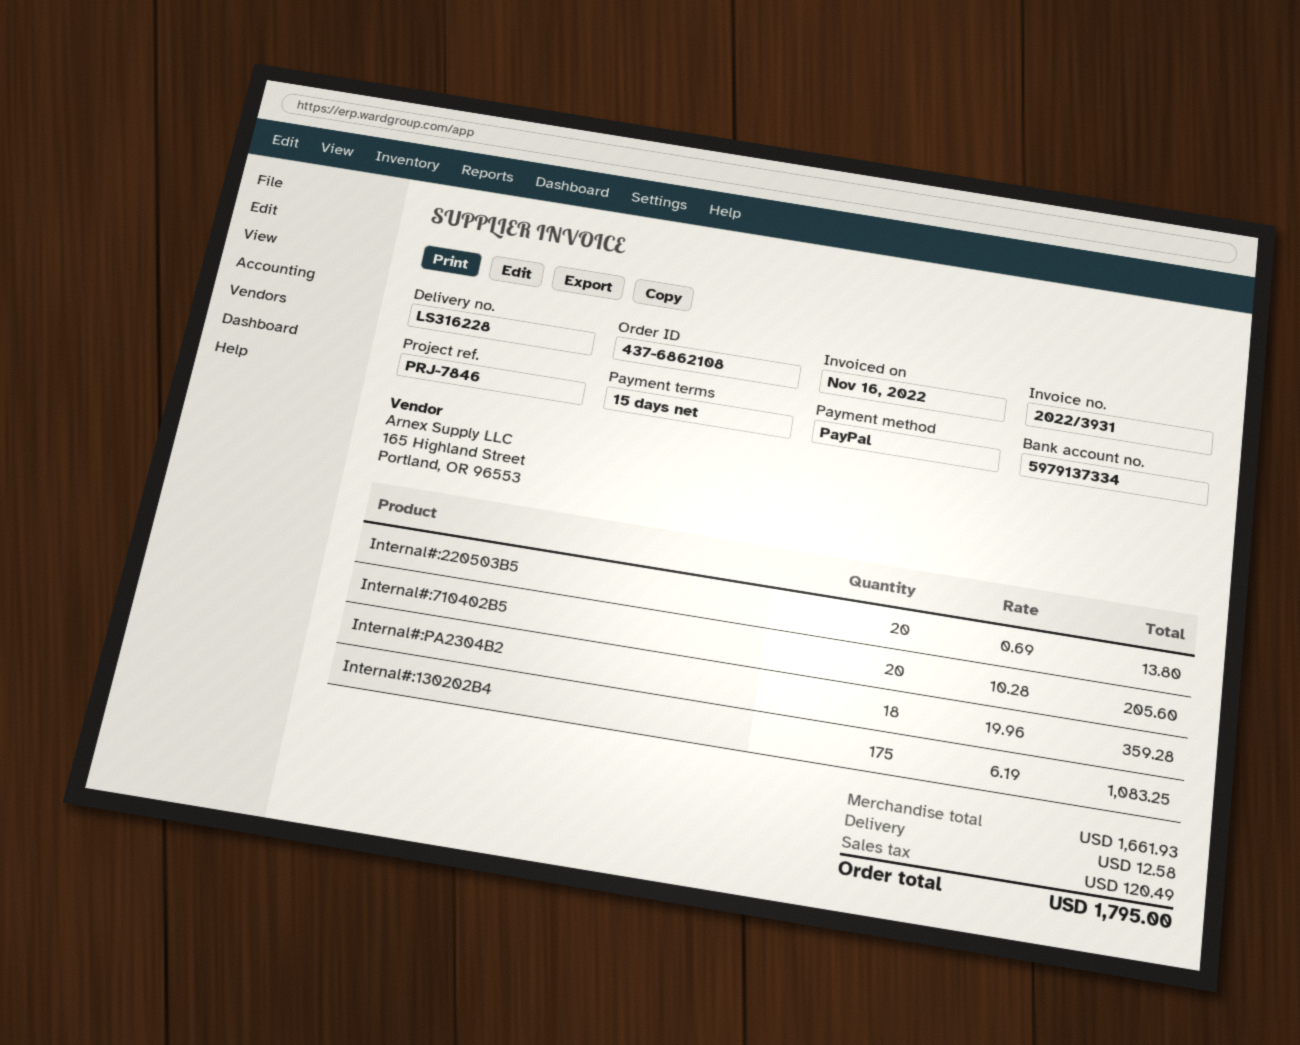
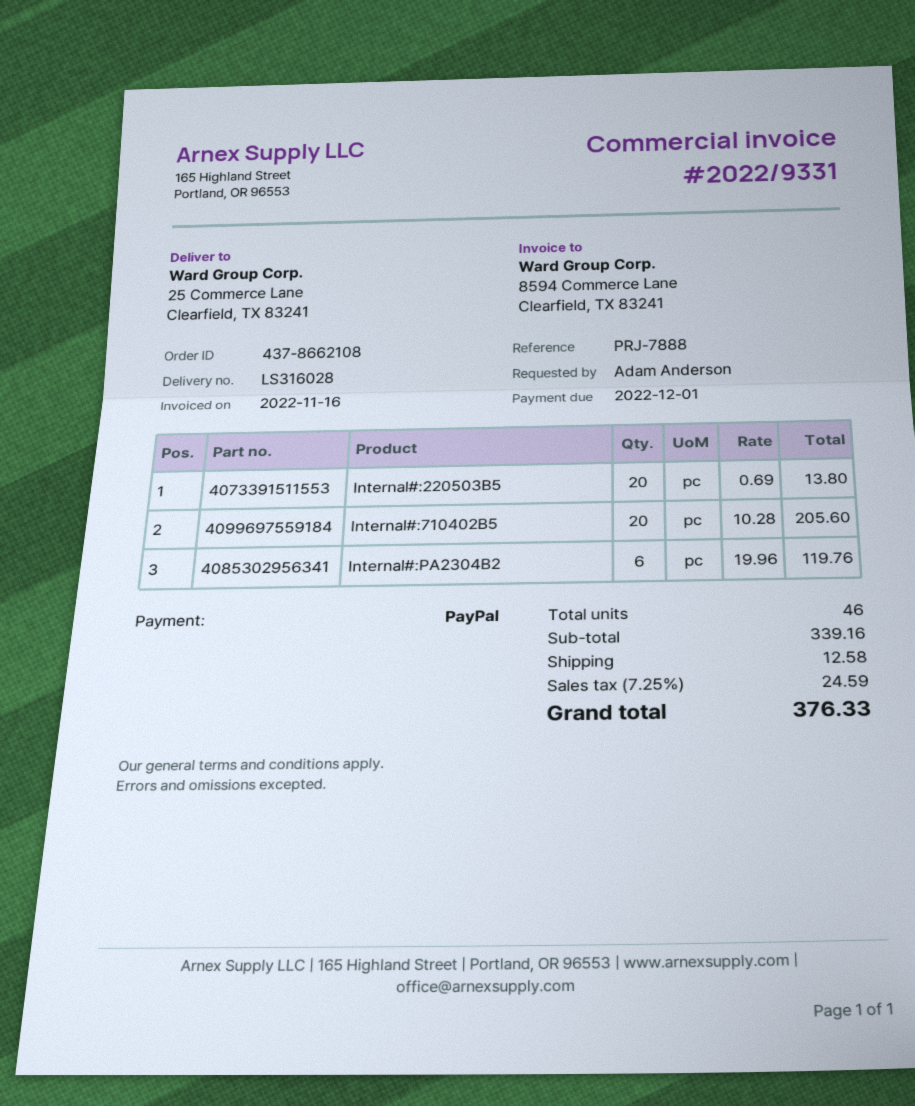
order number: 437-6862108 -> 437-8662108
delivery note number: LS316228 -> LS316028
invoice number: 2022/3931 -> 2022/9331
reference: PRJ-7846 -> PRJ-7888
Internal#:PA2304B2: 18 x 19.96 = 359.28 -> 6 x 19.96 = 119.76
Internal#:130202B4: 175 x 6.19 = 1083.25 -> none
subtotal: 1661.93 -> 339.16
tax: 120.49 -> 24.59
total: 1795.00 -> 376.33

